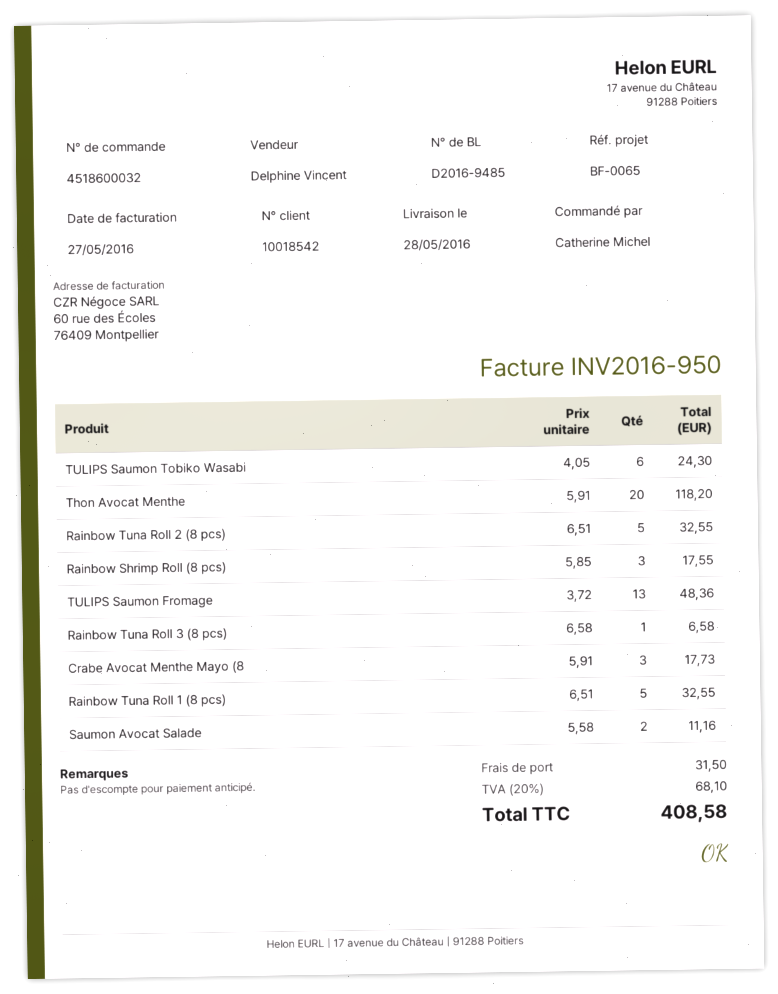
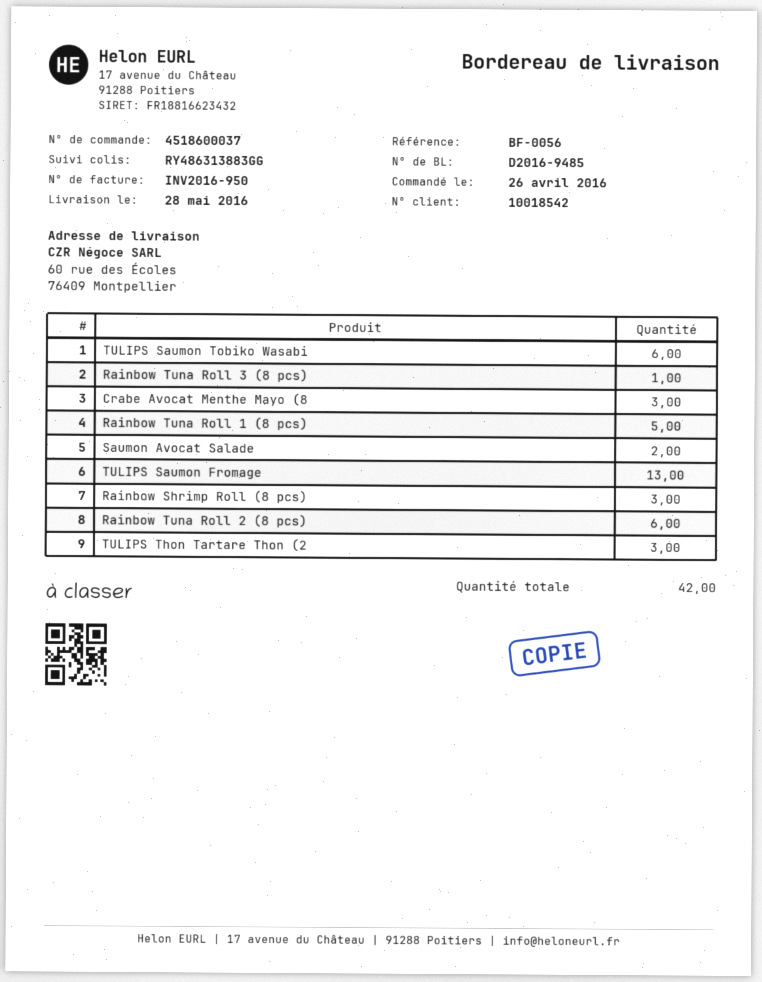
order number: 4518600032 -> 4518600037
reference: BF-0065 -> BF-0056
Thon Avocat Menthe: 20 -> none
Rainbow Tuna Roll 2 (8 pcs): 5 -> 6
TULIPS Thon Tartare Thon (2: none -> 3

